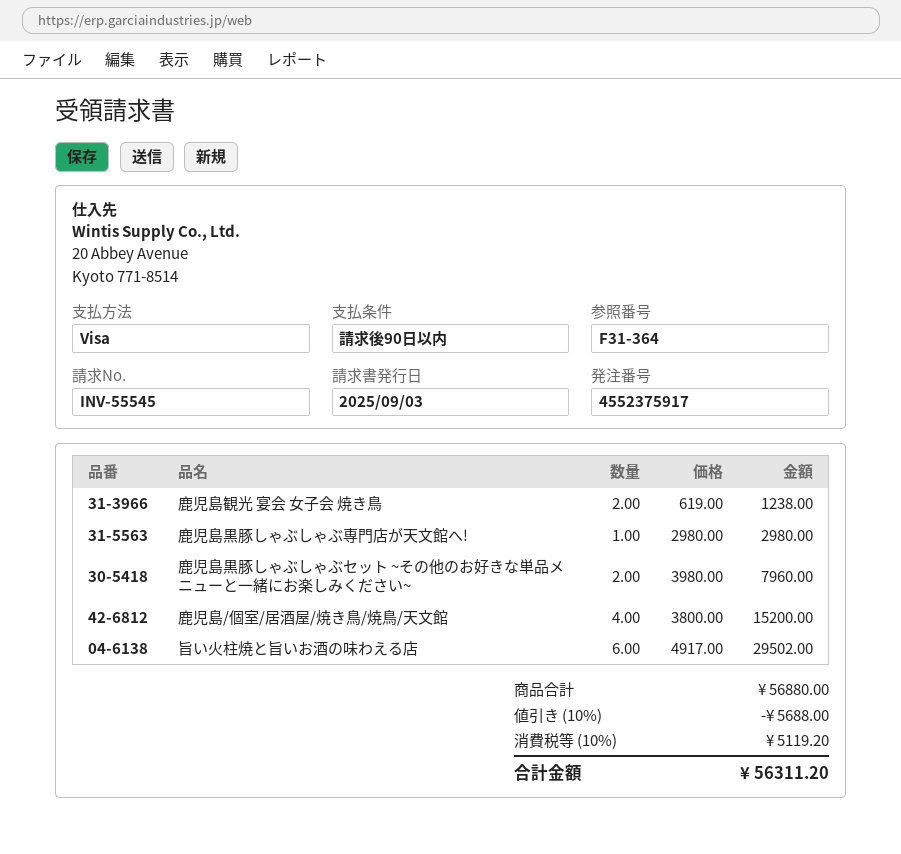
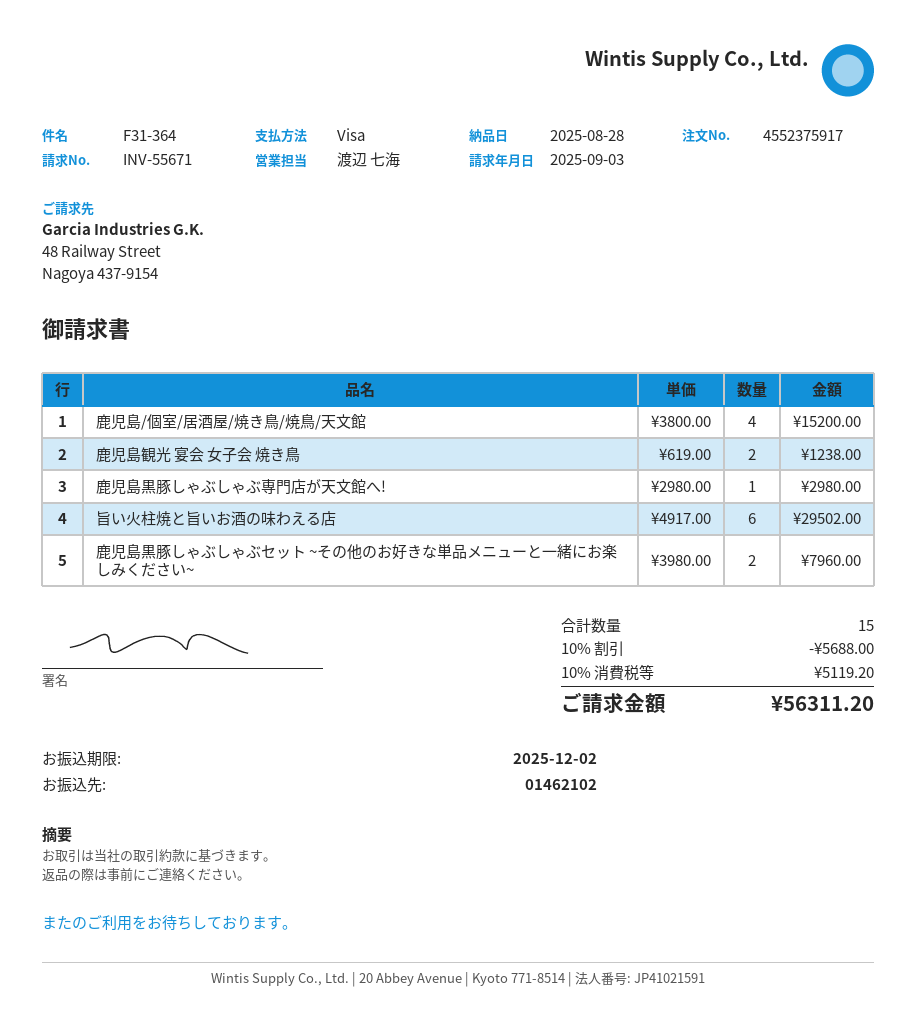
invoice number: INV-55545 -> INV-55671

